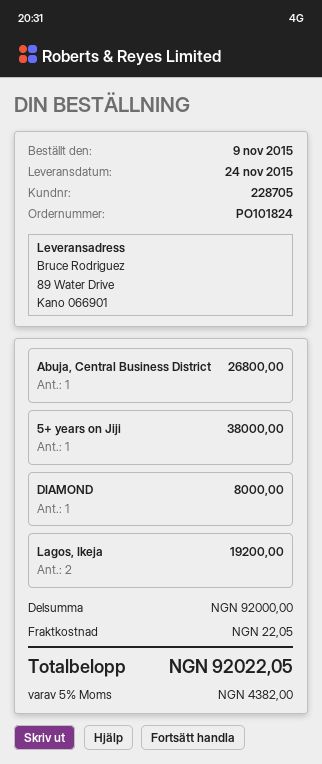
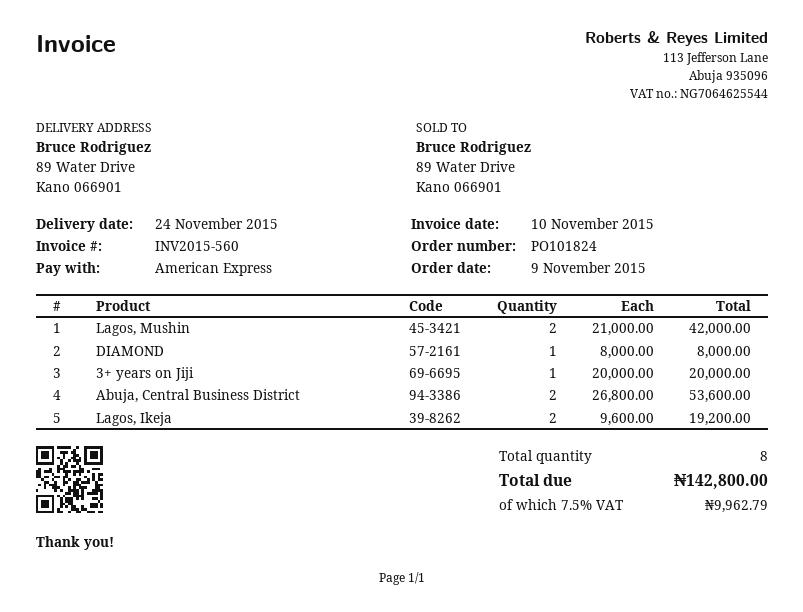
Abuja, Central Business District: 1 for 26800.00 -> 2 for 53600.00
5+ years on Jiji: 1 for 38000.00 -> none
Lagos, Mushin: none -> 2 for 42000.00
3+ years on Jiji: none -> 1 for 20000.00
shipping: 22.05 -> none
tax: 5% = 4382.00 -> 7.5% = 9962.79
total: 92022.05 -> 142800.00

